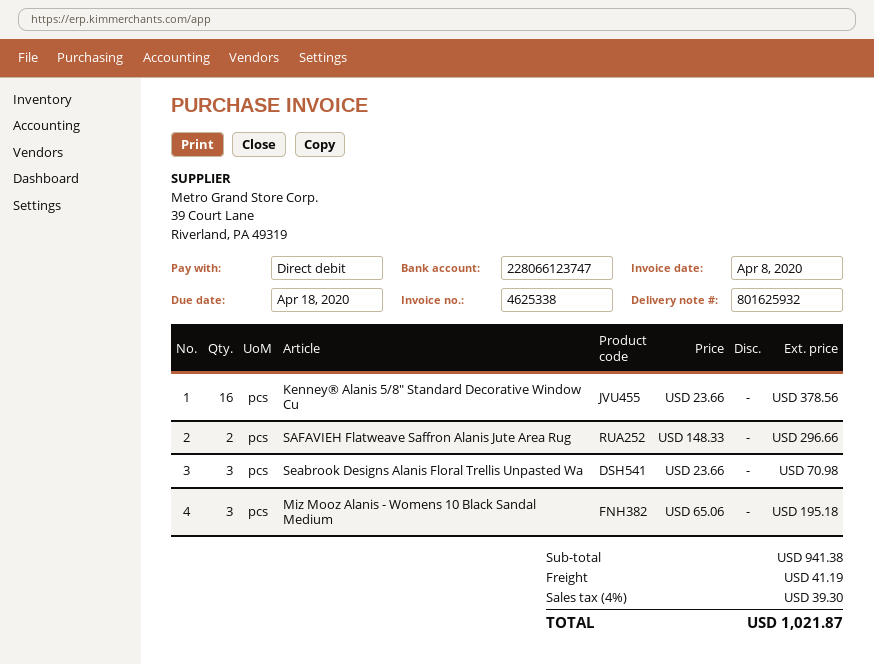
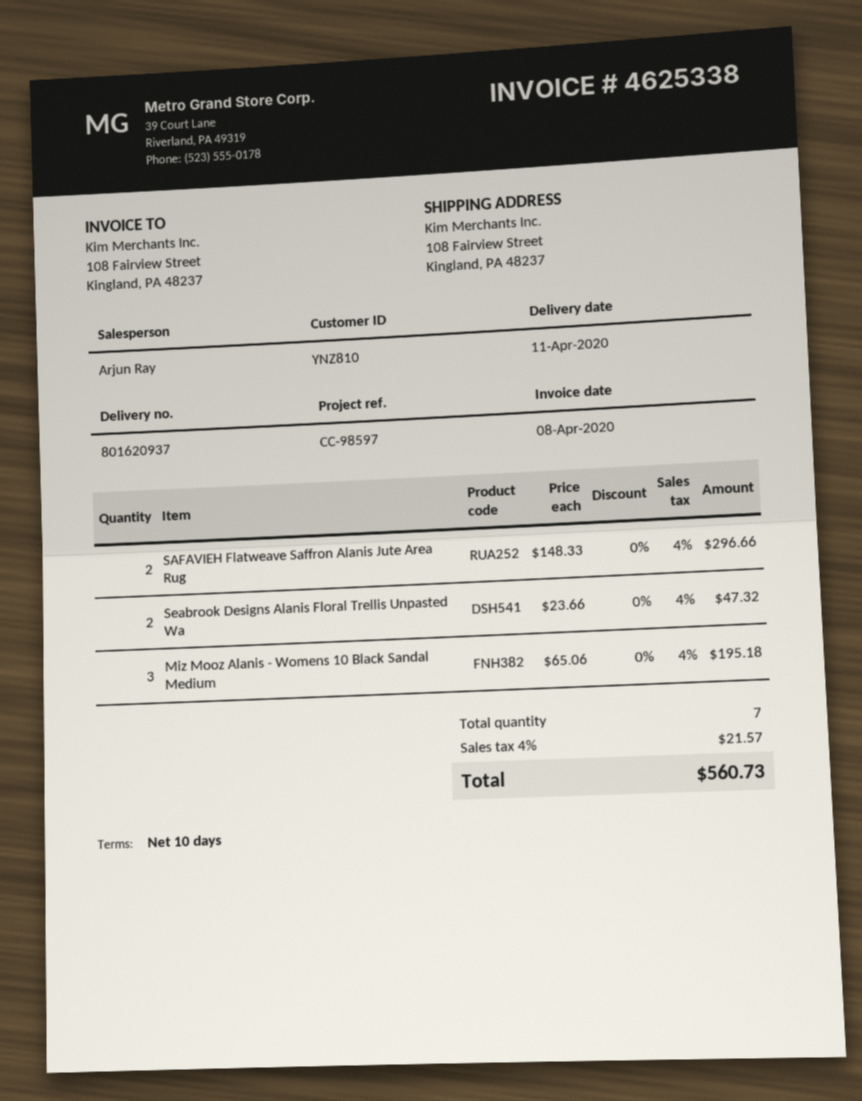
delivery note number: 801625932 -> 801620937
Kenney® Alanis 5/8" Standard Decorative Window Cu: 16 x 23.66 = 378.56 -> none
Seabrook Designs Alanis Floral Trellis Unpasted Wa: 3 x 23.66 = 70.98 -> 2 x 23.66 = 47.32
shipping: 41.19 -> none
tax: 4% = 39.30 -> 4% = 21.57
total: 1021.87 -> 560.73

